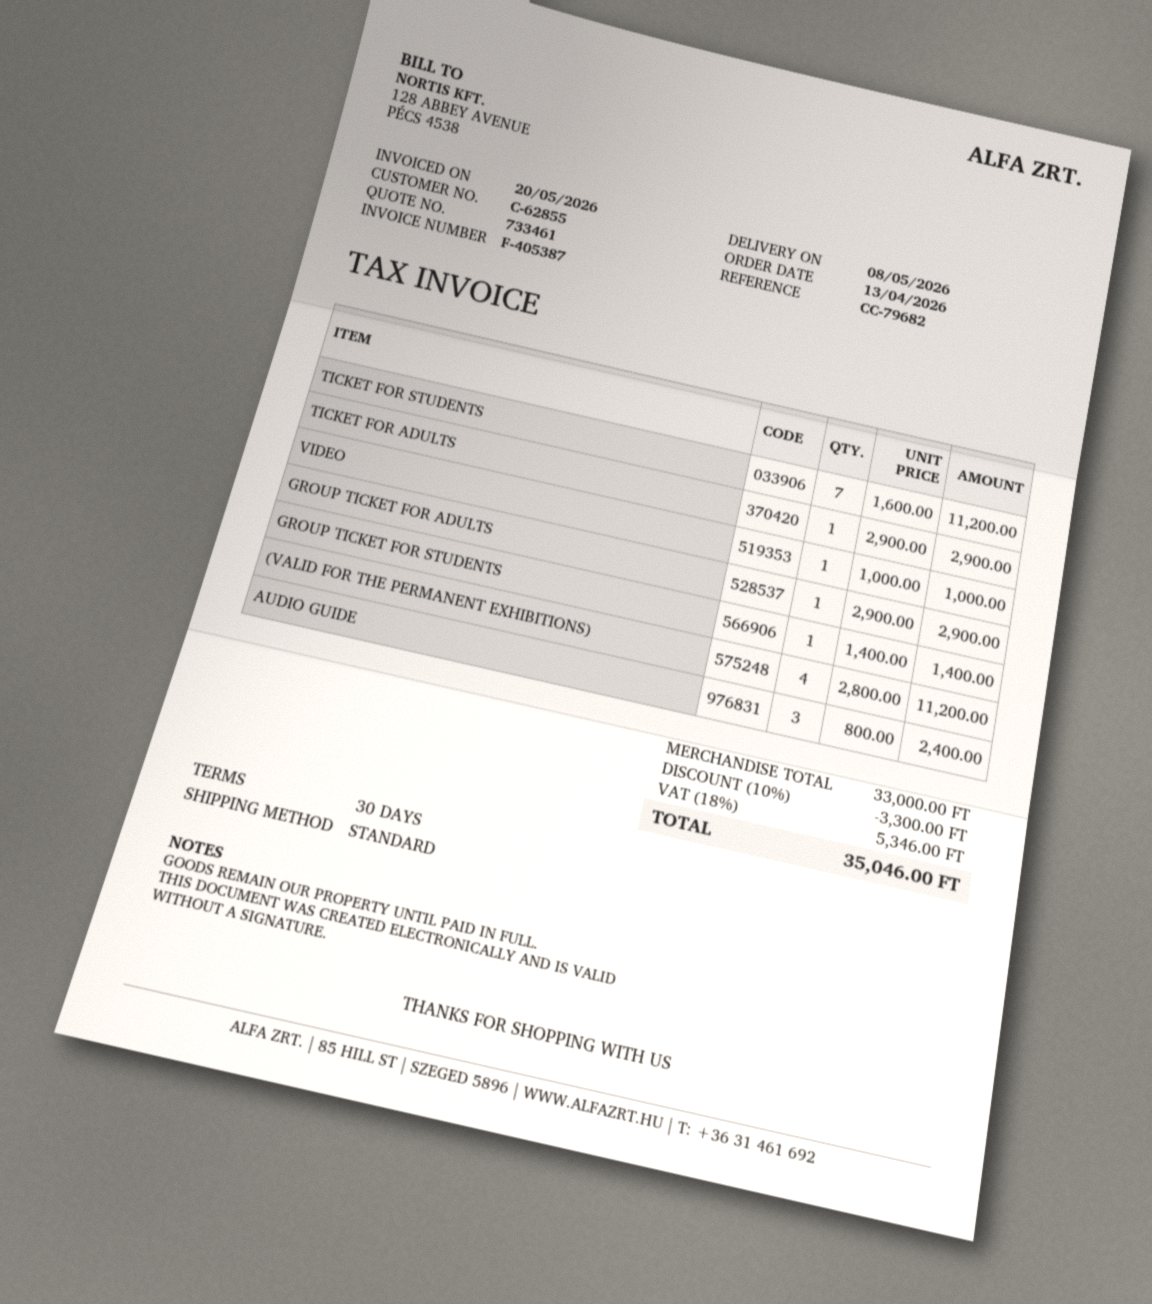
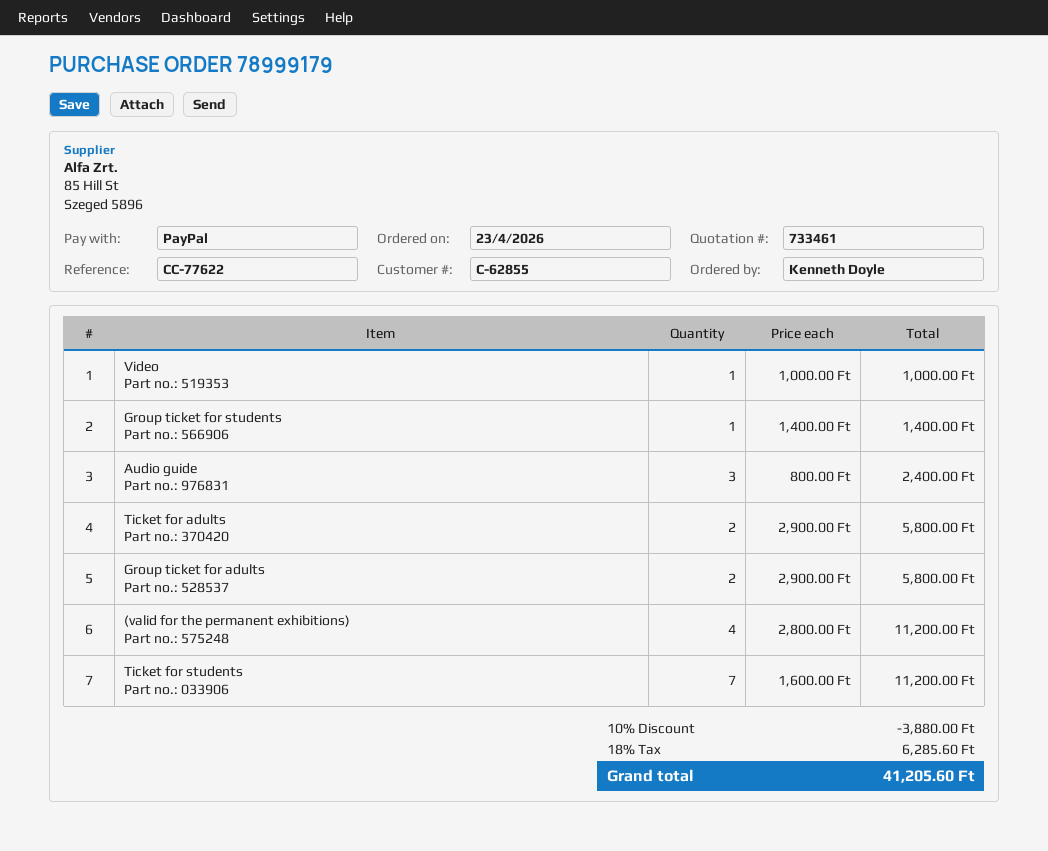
order date: 2026-04-13 -> 2026-04-23
reference: CC-79682 -> CC-77622
TICKET FOR ADULTS: 1 x 2900.00 = 2900.00 -> 2 x 2900.00 = 5800.00
GROUP TICKET FOR ADULTS: 1 x 2900.00 = 2900.00 -> 2 x 2900.00 = 5800.00
discount: 10% = 3300.00 -> 10% = 3880.00
tax: 18% = 5346.00 -> 18% = 6285.60
total: 35046.00 -> 41205.60

